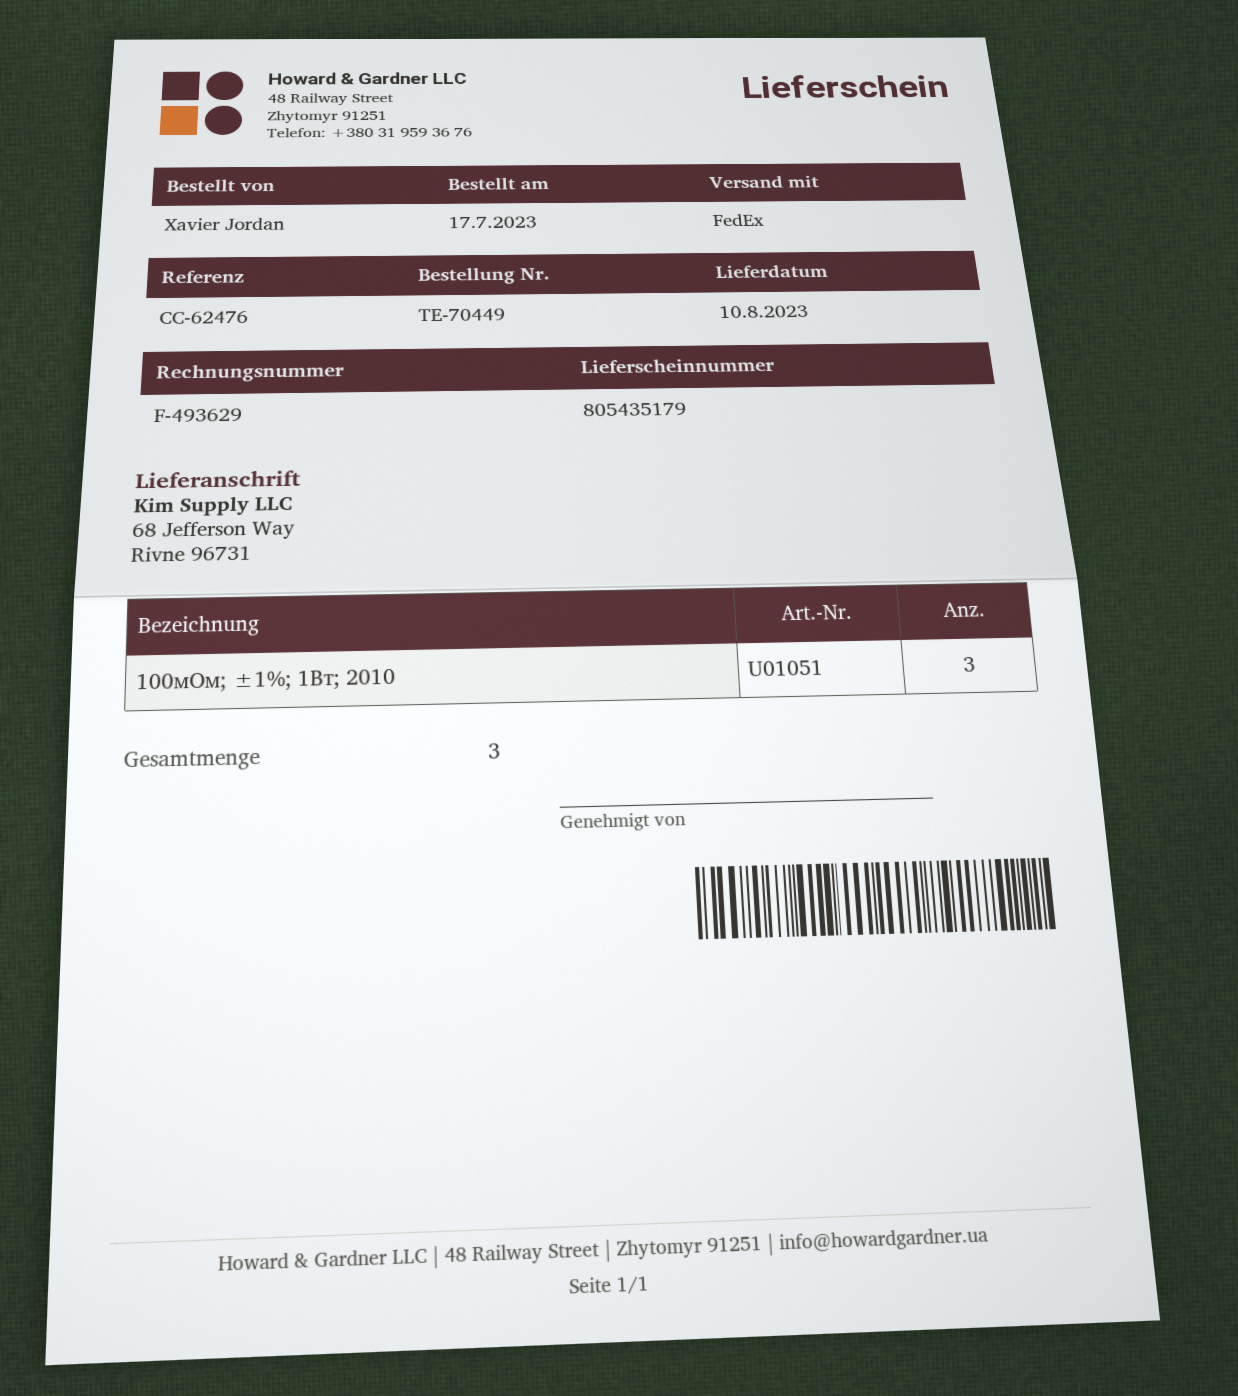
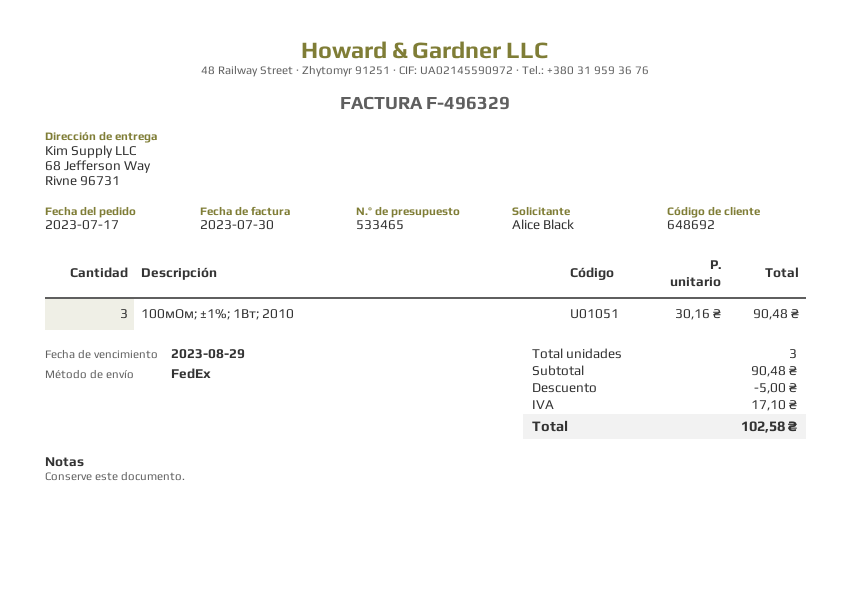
invoice number: F-493629 -> F-496329
ordered by: Xavier Jordan -> Alice Black

